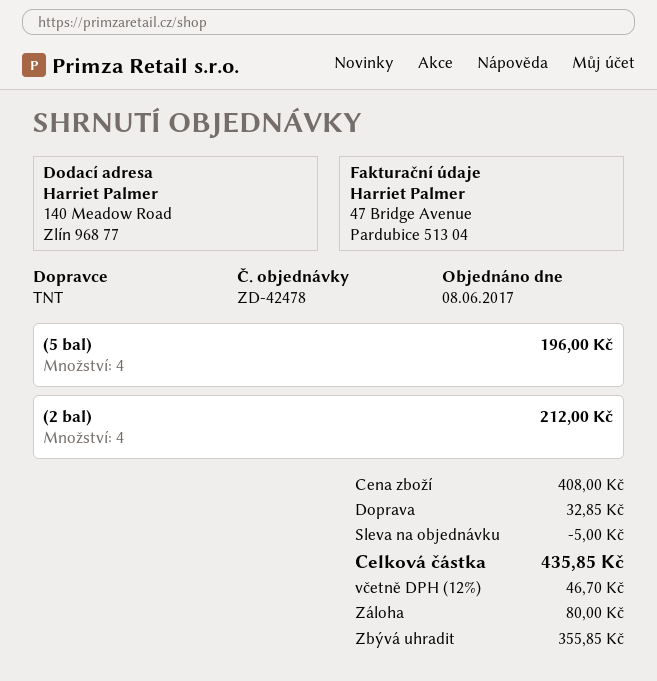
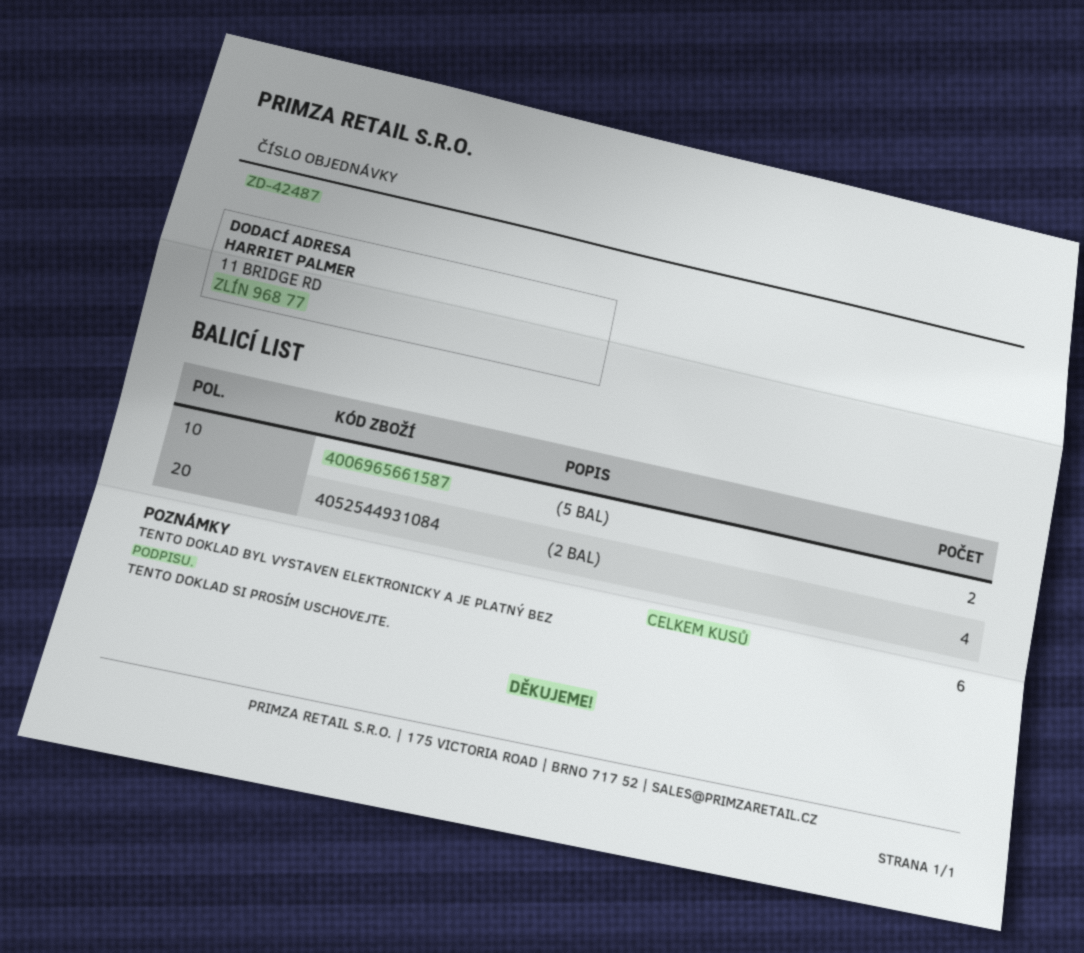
order number: ZD-42478 -> ZD-42487
ship to: 140 Meadow Road, Zlín 968 77 -> 11 BRIDGE RD, ZLÍN 968 77
(5 bal): 4 -> 2

